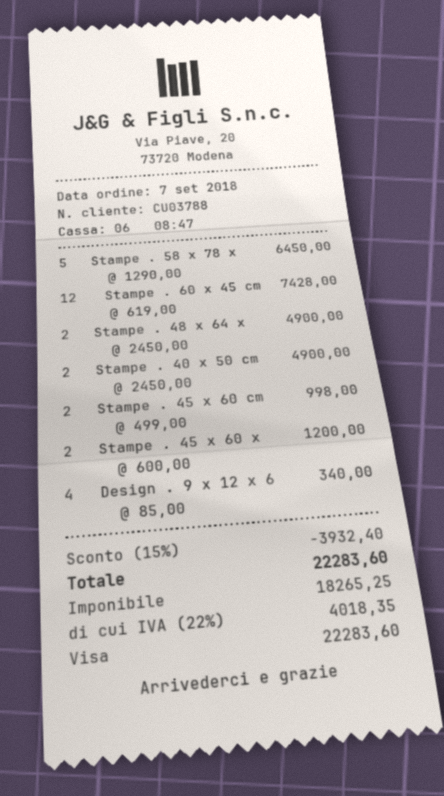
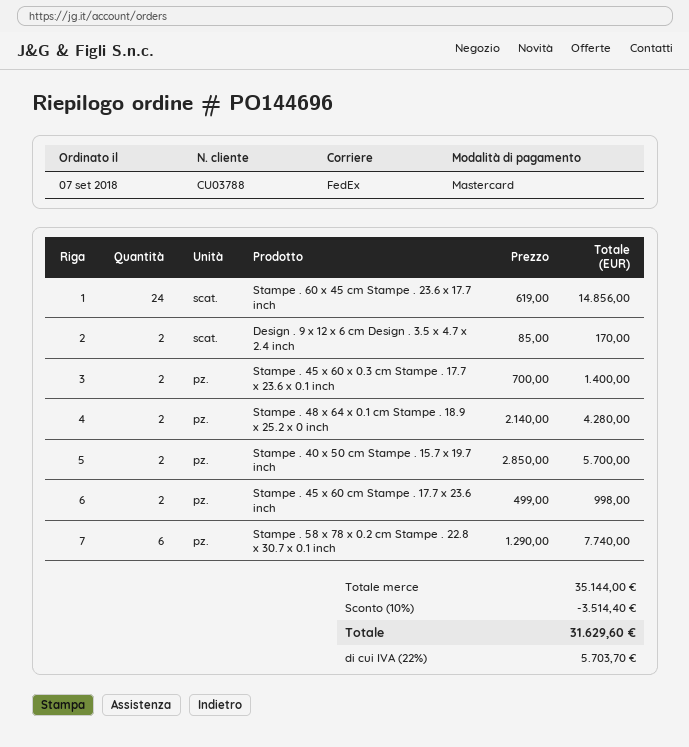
payment method: Visa -> Mastercard
Stampe . 58 x 78 x: 5 x 1290.00 = 6450.00 -> 6 x 1290.00 = 7740.00
Stampe . 60 x 45 cm: 12 x 619.00 = 7428.00 -> 24 x 619.00 = 14856.00
Stampe . 48 x 64 x: 2 x 2450.00 = 4900.00 -> 2 x 2140.00 = 4280.00
Stampe . 40 x 50 cm: 2 x 2450.00 = 4900.00 -> 2 x 2850.00 = 5700.00
Stampe . 45 x 60 x: 2 x 600.00 = 1200.00 -> 2 x 700.00 = 1400.00
Design . 9 x 12 x 6: 4 x 85.00 = 340.00 -> 2 x 85.00 = 170.00
discount: 15% = 3932.40 -> 10% = 3514.40
tax: 22% = 4018.35 -> 22% = 5703.70
total: 22283.60 -> 31629.60

